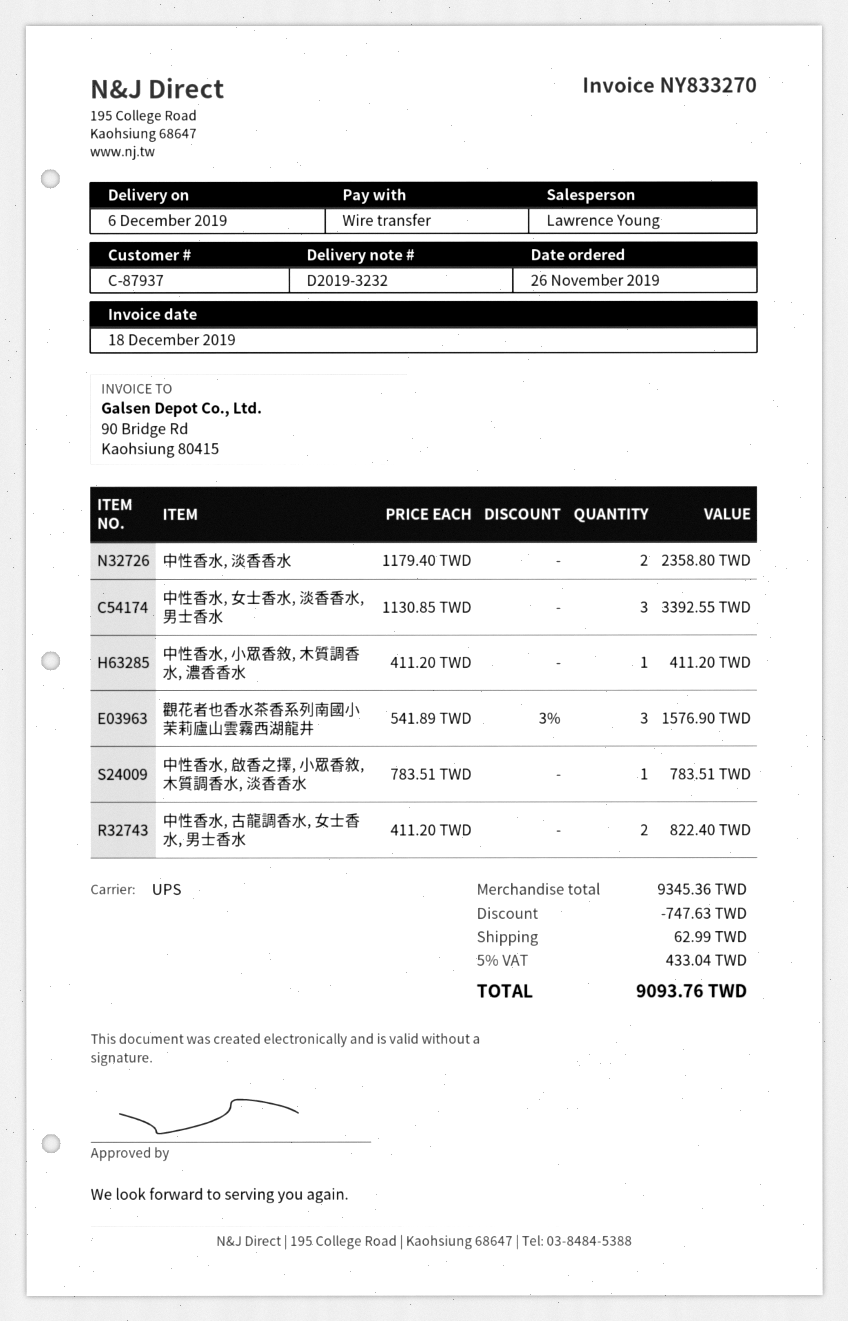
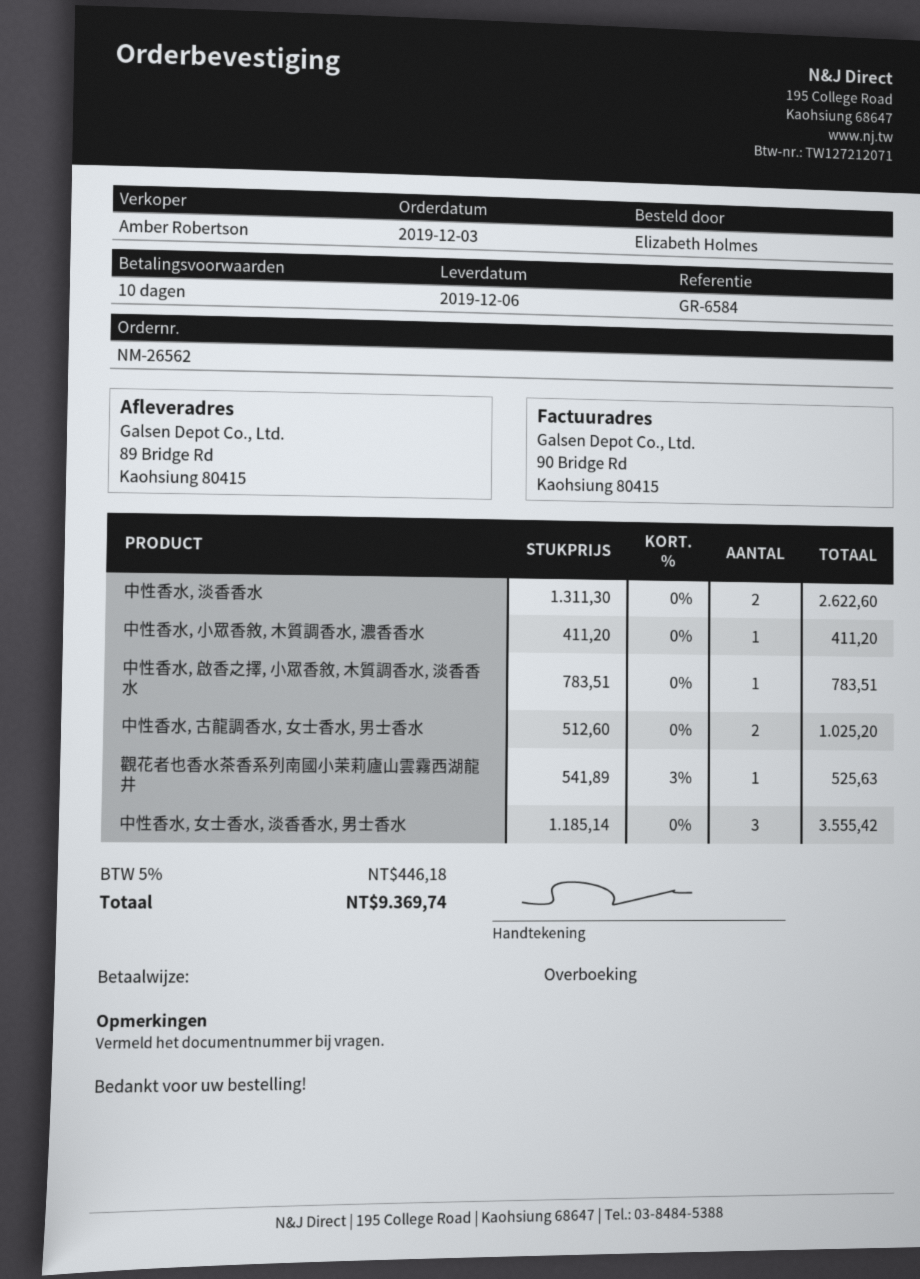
order date: 2019-11-26 -> 2019-12-03
sales rep: Lawrence Young -> Amber Robertson
中性香水, 淡香香水: 2 x 1179.40 = 2358.80 -> 2 x 1311.30 = 2622.60
中性香水, 女士香水, 淡香香水, 男士香水: 3 x 1130.85 = 3392.55 -> 3 x 1185.14 = 3555.42
觀花者也香水茶香系列南國小茉莉廬山雲霧西湖龍井: 3 x 541.89 - 3% = 1576.90 -> 1 x 541.89 - 3% = 525.63
中性香水, 古龍調香水, 女士香水, 男士香水: 2 x 411.20 = 822.40 -> 2 x 512.60 = 1025.20
discount: 747.63 -> none
shipping: 62.99 -> none
tax: 5% = 433.04 -> 5% = 446.18
total: 9093.76 -> 9369.74

